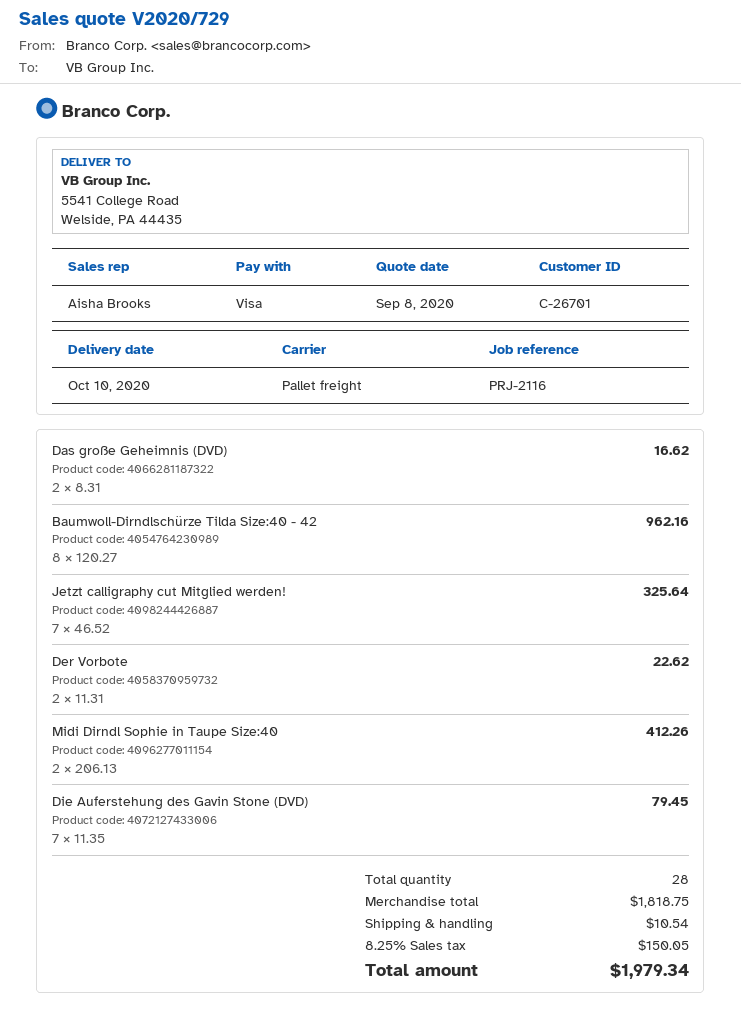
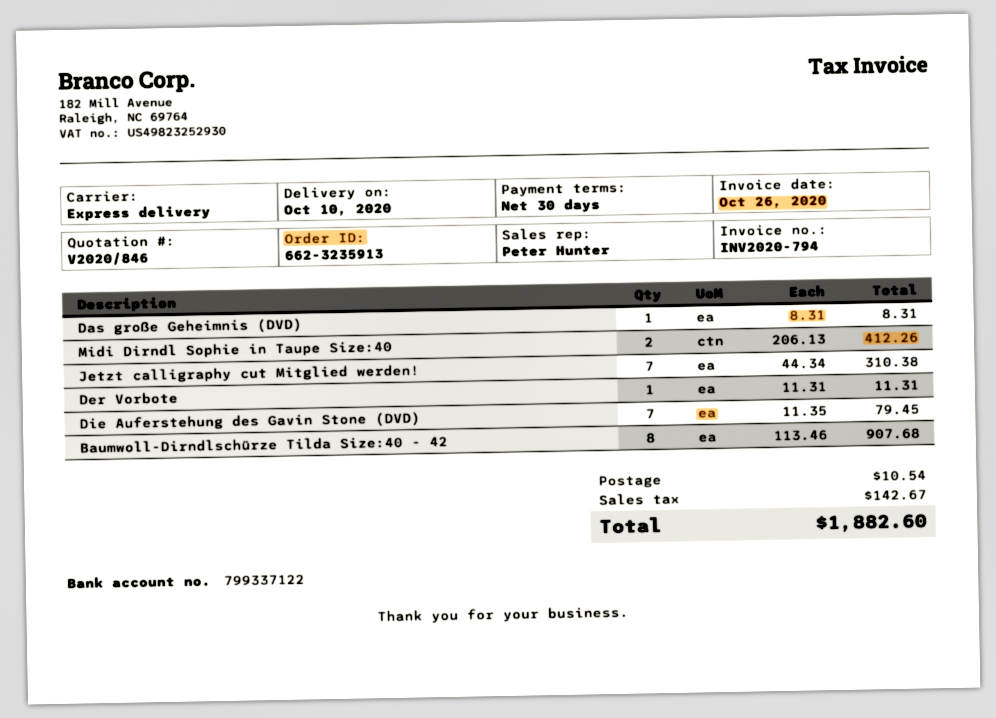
quote number: V2020/729 -> V2020/846
sales rep: Aisha Brooks -> Peter Hunter
shipping method: pallet freight -> express
Das große Geheimnis (DVD): 2 x 8.31 = 16.62 -> 1 x 8.31 = 8.31
Baumwoll-Dirndlschürze Tilda Size:40 - 42: 8 x 120.27 = 962.16 -> 8 x 113.46 = 907.68
Jetzt calligraphy cut Mitglied werden!: 7 x 46.52 = 325.64 -> 7 x 44.34 = 310.38
Der Vorbote: 2 x 11.31 = 22.62 -> 1 x 11.31 = 11.31
tax: 150.05 -> 142.67
total: 1979.34 -> 1882.60

